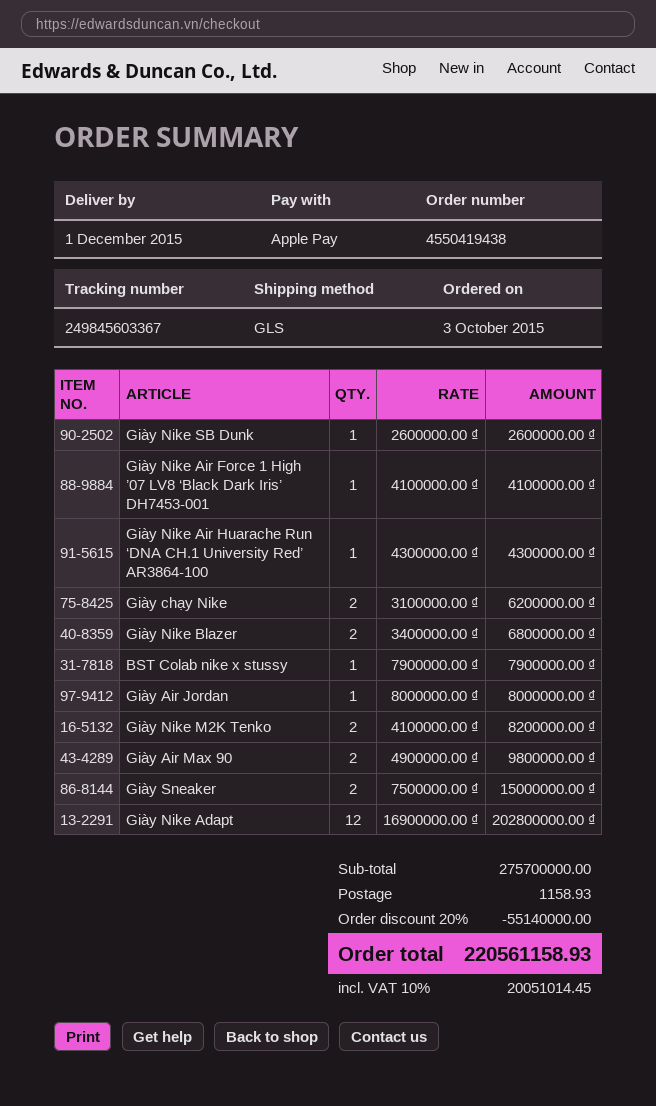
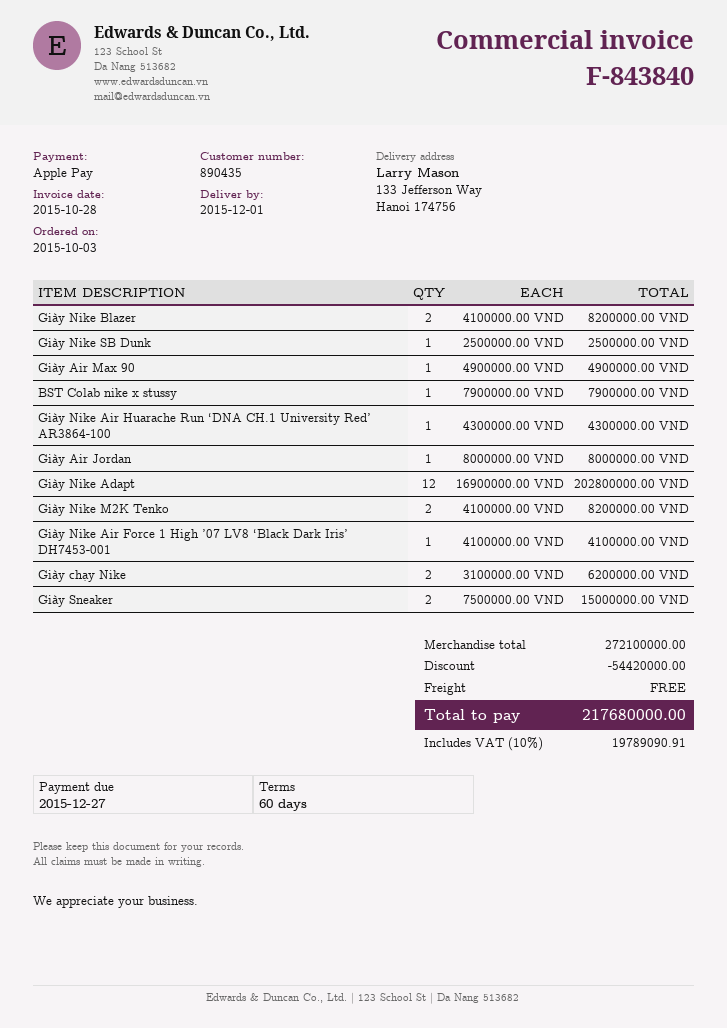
Giày Nike SB Dunk: 1 x 2600000.00 = 2600000.00 -> 1 x 2500000.00 = 2500000.00
Giày Nike Blazer: 2 x 3400000.00 = 6800000.00 -> 2 x 4100000.00 = 8200000.00
Giày Air Max 90: 2 x 4900000.00 = 9800000.00 -> 1 x 4900000.00 = 4900000.00
subtotal: 275700000.00 -> 272100000.00
discount: 55140000.00 -> 54420000.00
shipping: 1158.93 -> 0.00
tax: 10% = 20051014.45 -> 10% = 19789090.91
total: 220561158.93 -> 217680000.00

